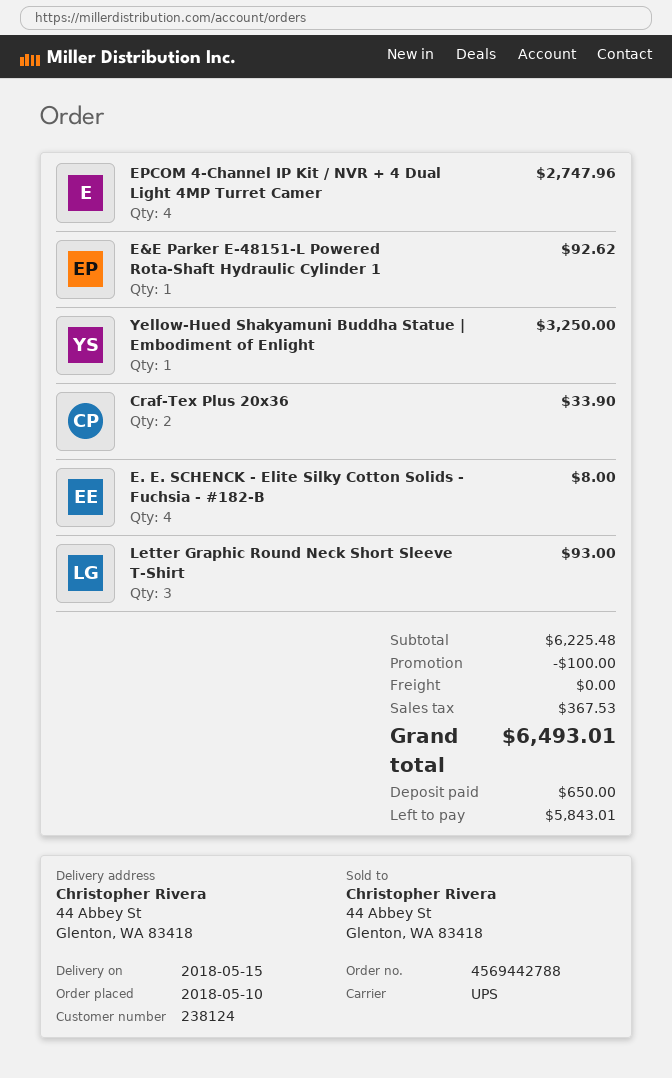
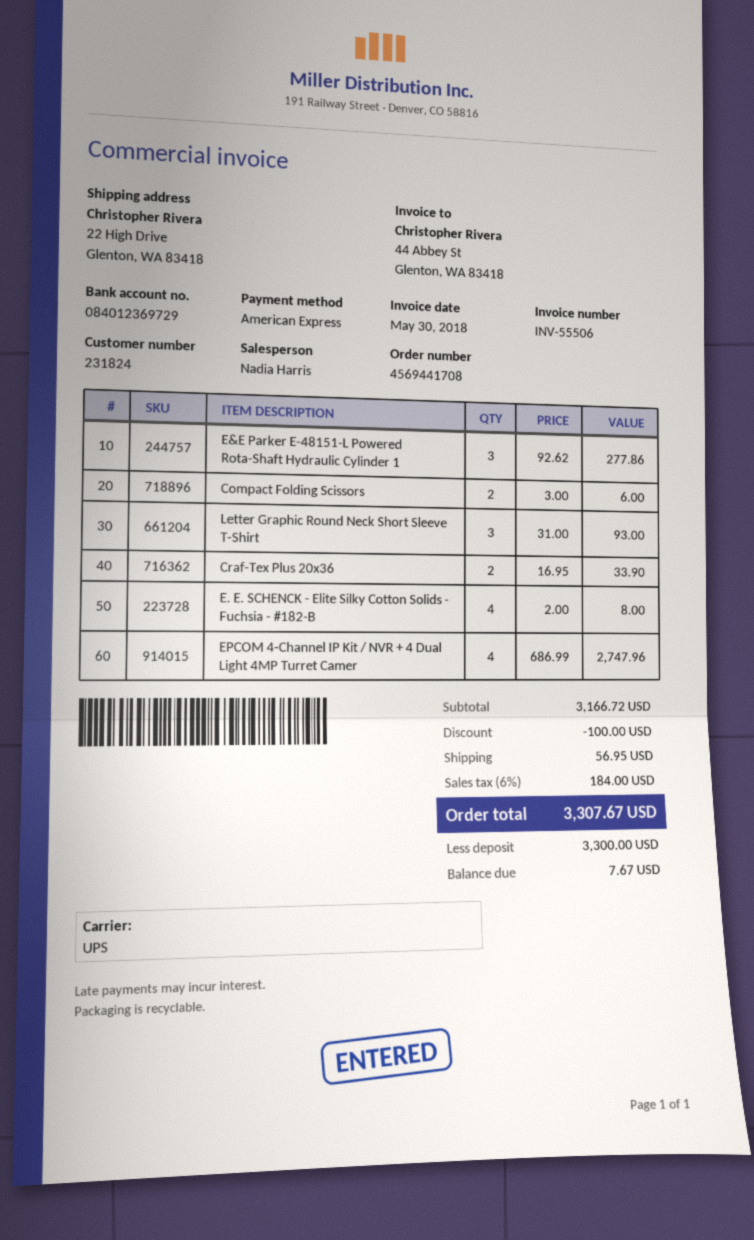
order number: 4569442788 -> 4569441708
customer number: 238124 -> 231824
ship to: 44 Abbey St, Glenton, WA 83418 -> 22 High Drive, Glenton, WA 83418
E&E Parker E-48151-L Powered Rota-Shaft Hydraulic Cylinder 1: 1 for 92.62 -> 3 for 277.86
Yellow-Hued Shakyamuni Buddha Statue | Embodiment of Enlight: 1 for 3250.00 -> none
Compact Folding Scissors: none -> 2 for 6.00
subtotal: 6225.48 -> 3166.72
shipping: 0.00 -> 56.95
tax: 367.53 -> 184.00
total: 6493.01 -> 3307.67
deposit: 650.00 -> 3300.00
balance: 5843.01 -> 7.67

